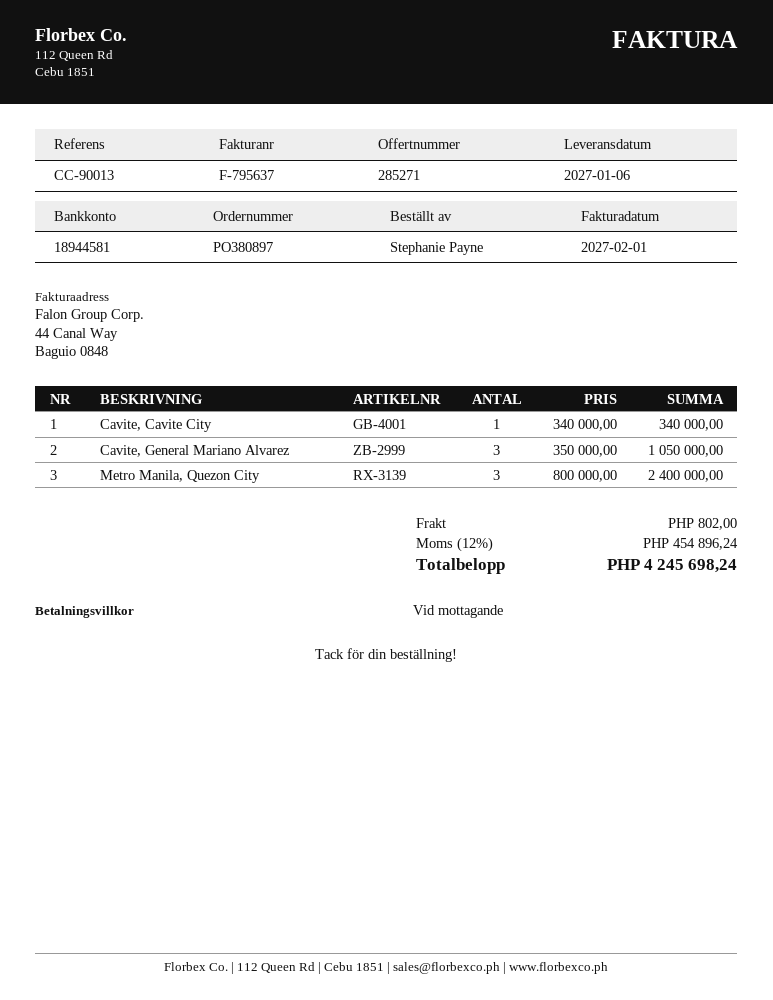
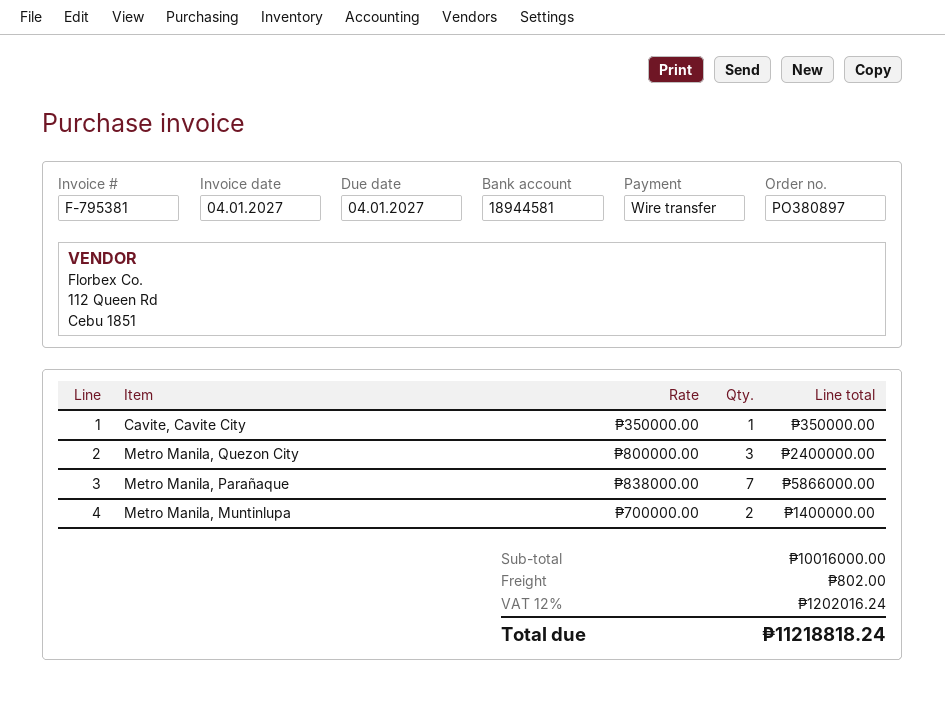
invoice number: F-795637 -> F-795381
invoice date: 2027-02-01 -> 2027-01-04
Cavite, Cavite City: 1 x 340000.00 = 340000.00 -> 1 x 350000.00 = 350000.00
Cavite, General Mariano Alvarez: 3 x 350000.00 = 1050000.00 -> none
Metro Manila, Parañaque: none -> 7 x 838000.00 = 5866000.00
Metro Manila, Muntinlupa: none -> 2 x 700000.00 = 1400000.00
tax: 12% = 454896.24 -> 12% = 1202016.24
total: 4245698.24 -> 11218818.24

